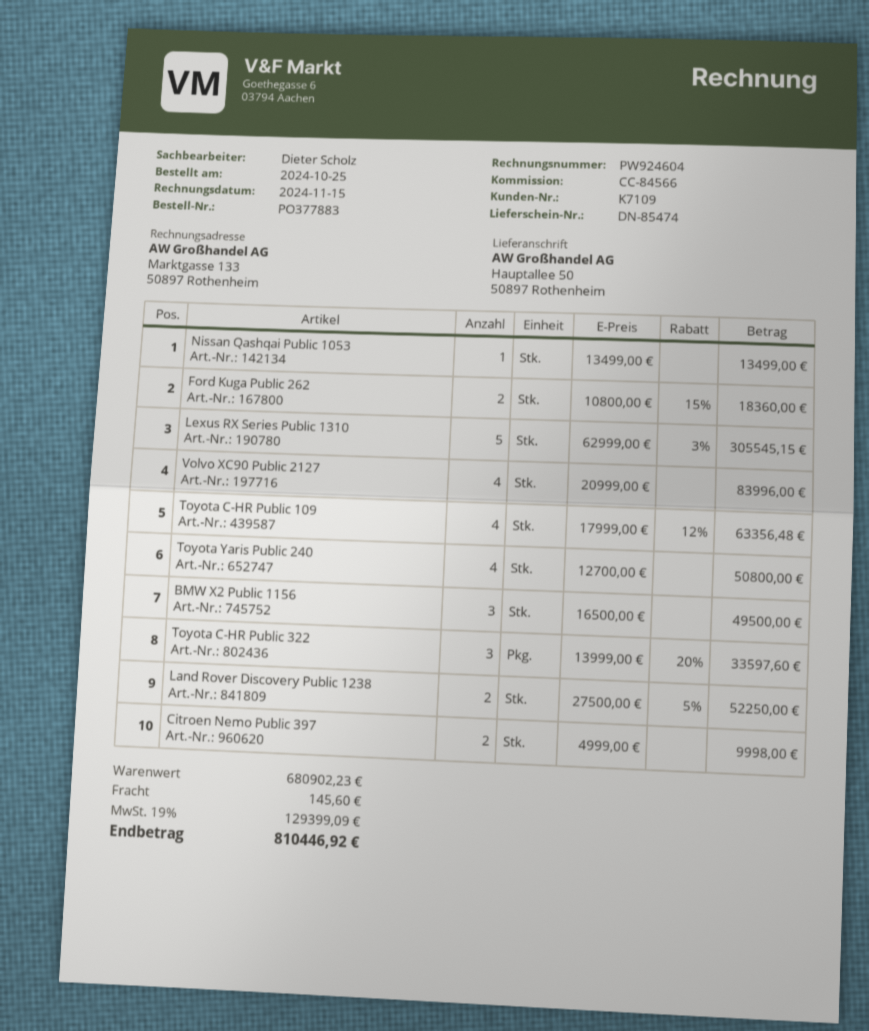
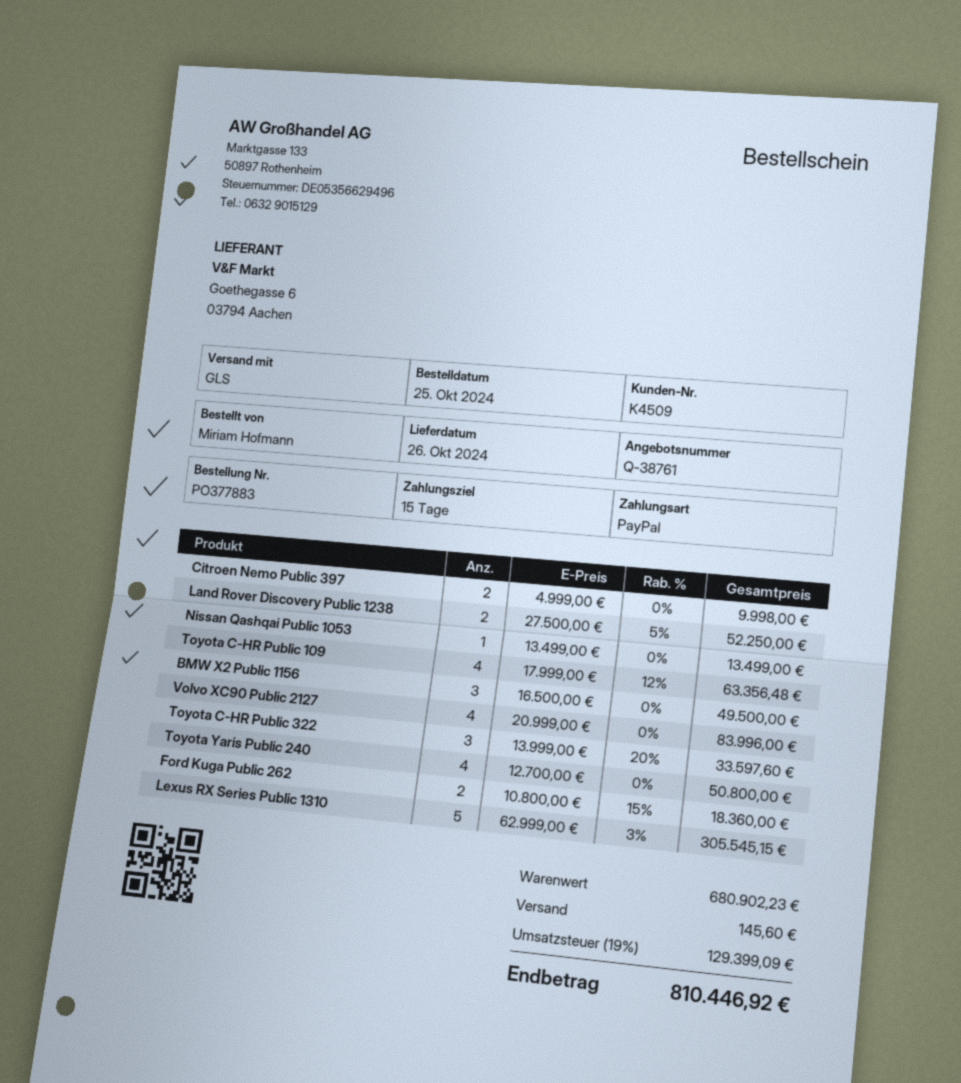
customer number: K7109 -> K4509

